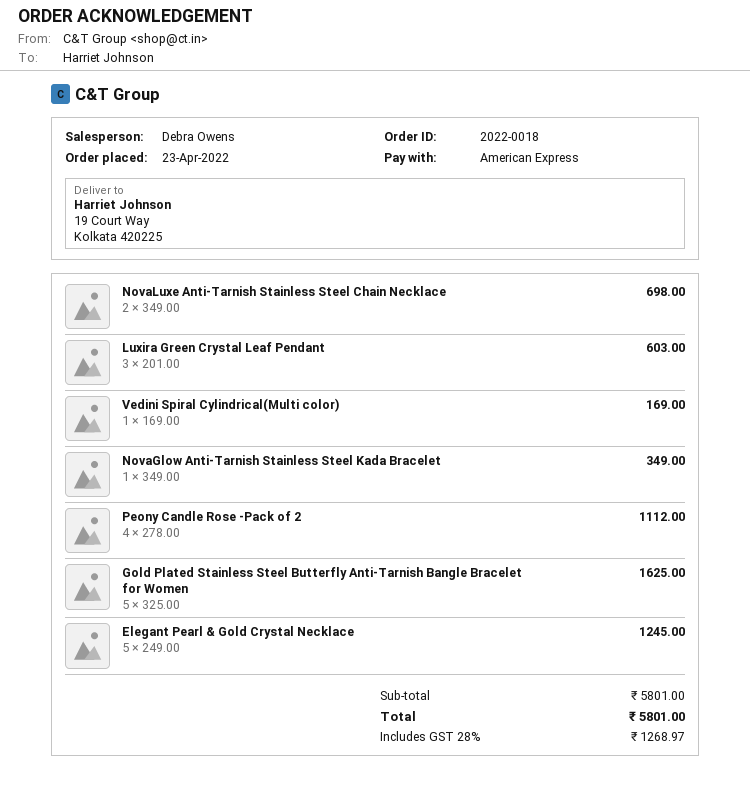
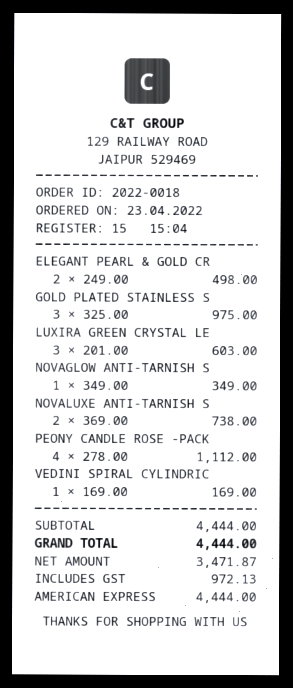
NovaLuxe Anti-Tarnish Stainless Steel Chain Necklace: 2 x 349.00 = 698.00 -> 2 x 369.00 = 738.00
Gold Plated Stainless Steel Butterfly Anti-Tarnish Bangle Bracelet for Women: 5 x 325.00 = 1625.00 -> 3 x 325.00 = 975.00
Elegant Pearl & Gold Crystal Necklace: 5 x 249.00 = 1245.00 -> 2 x 249.00 = 498.00
subtotal: 5801.00 -> 4444.00
tax: 1268.97 -> 972.13
total: 5801.00 -> 4444.00

